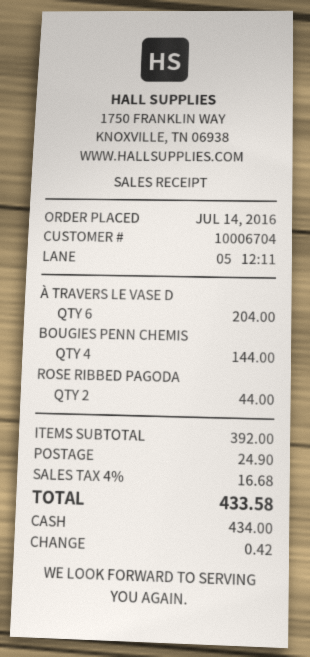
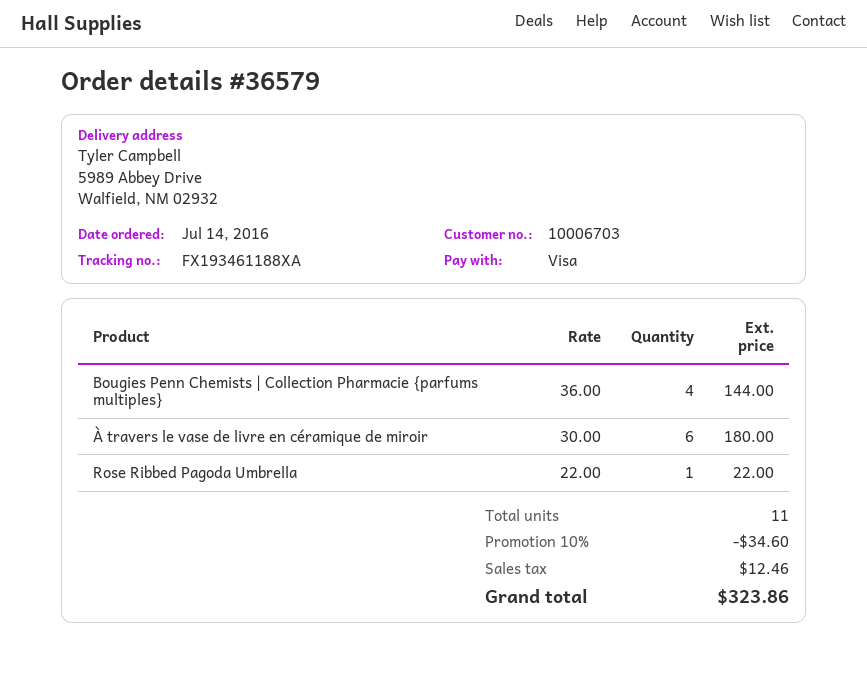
customer number: 10006704 -> 10006703
payment method: cash -> Visa
À TRAVERS LE VASE D: 6 for 204.00 -> 6 for 180.00
ROSE RIBBED PAGODA: 2 for 44.00 -> 1 for 22.00
discount: none -> 10% = 34.60
shipping: 24.90 -> none
tax: 16.68 -> 12.46
total: 433.58 -> 323.86

